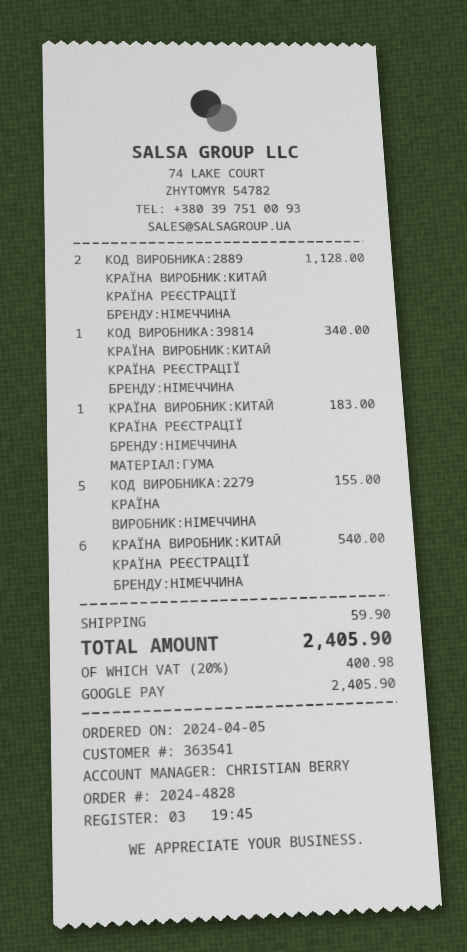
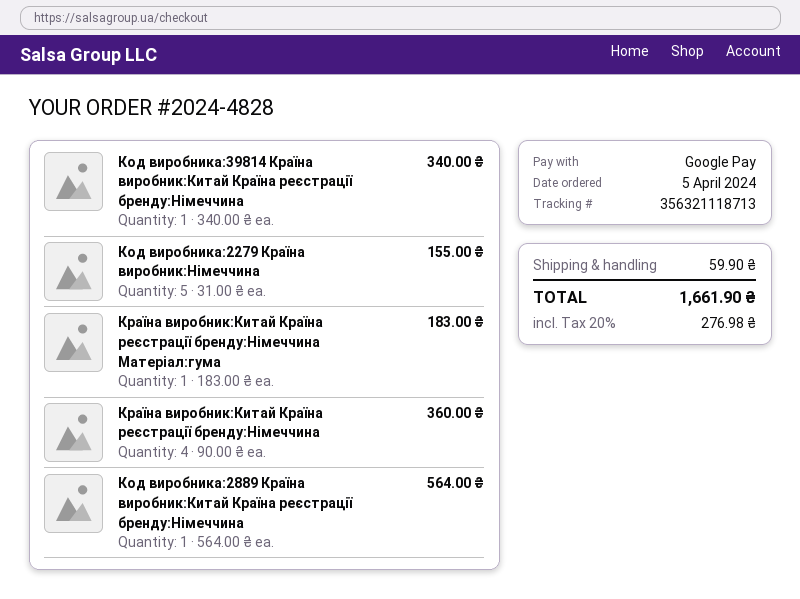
КОД ВИРОБНИКА:2889 КРАЇНА ВИРОБНИК:КИТАЙ КРАЇНА РЕЄСТРАЦІЇ БРЕНДУ:НІМЕЧЧИНА: 2 for 1128.00 -> 1 for 564.00
КРАЇНА ВИРОБНИК:КИТАЙ КРАЇНА РЕЄСТРАЦІЇ БРЕНДУ:НІМЕЧЧИНА: 6 for 540.00 -> 4 for 360.00
tax: 20% = 400.98 -> 20% = 276.98
total: 2405.90 -> 1661.90

